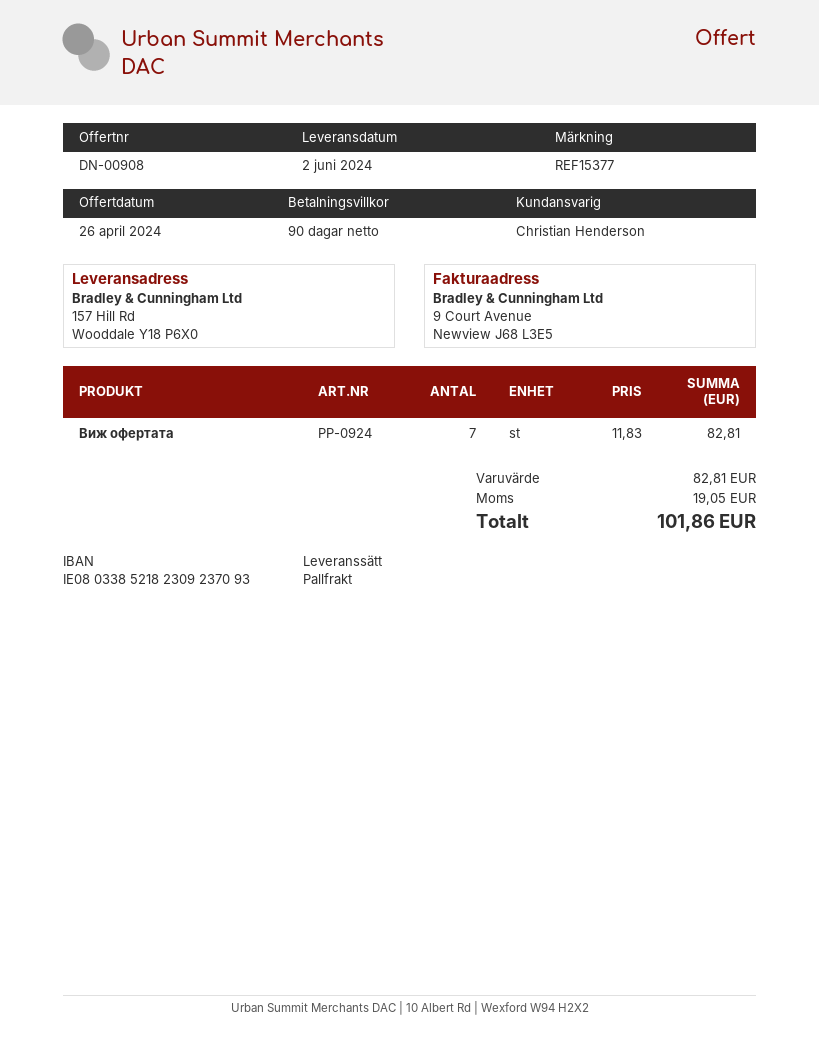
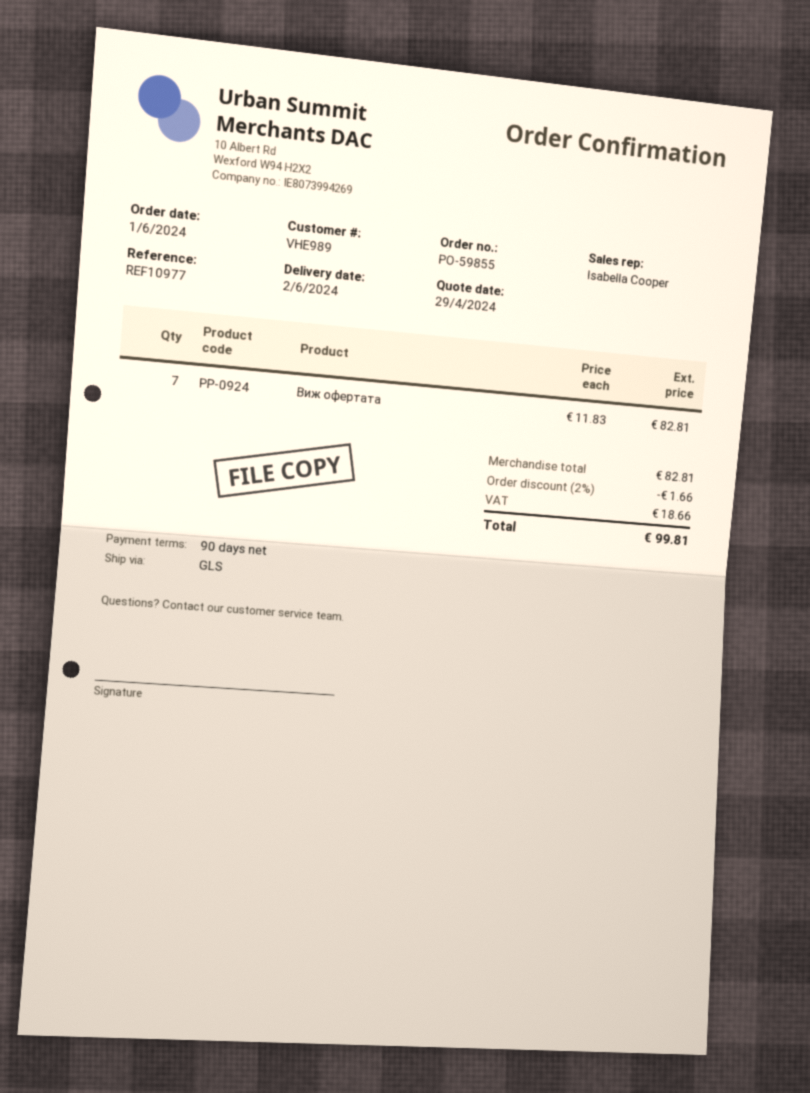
quote date: 2024-04-26 -> 2024-04-29
reference: REF15377 -> REF10977
sales rep: Christian Henderson -> Isabella Cooper
shipping method: pallet freight -> GLS
discount: none -> 2% = 1.66
tax: 19.05 -> 18.66
total: 101.86 -> 99.81

